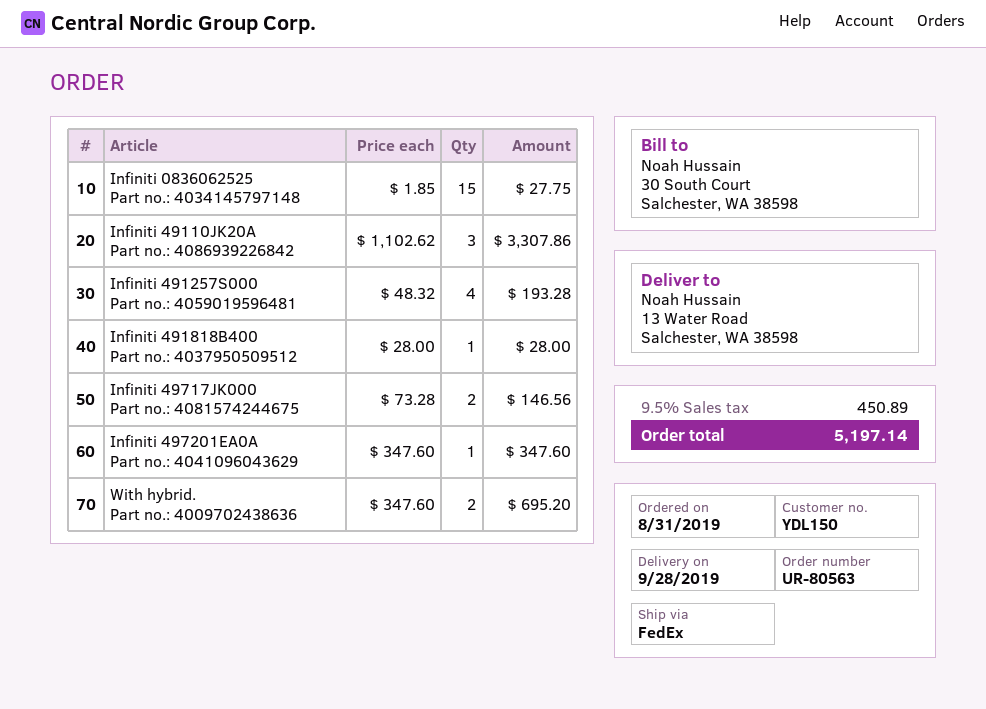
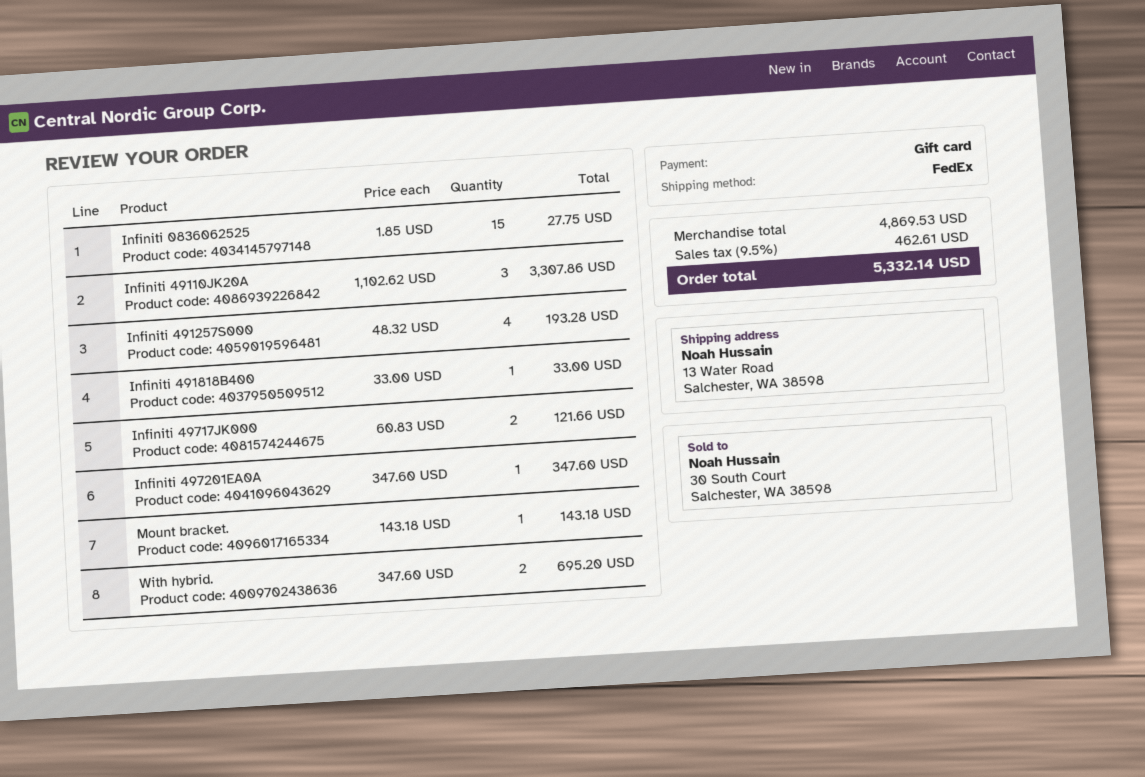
Infiniti 491818B400: 1 x 28.00 = 28.00 -> 1 x 33.00 = 33.00
Infiniti 49717JK000: 2 x 73.28 = 146.56 -> 2 x 60.83 = 121.66
Mount bracket.: none -> 1 x 143.18 = 143.18
tax: 9.5% = 450.89 -> 9.5% = 462.61
total: 5197.14 -> 5332.14

